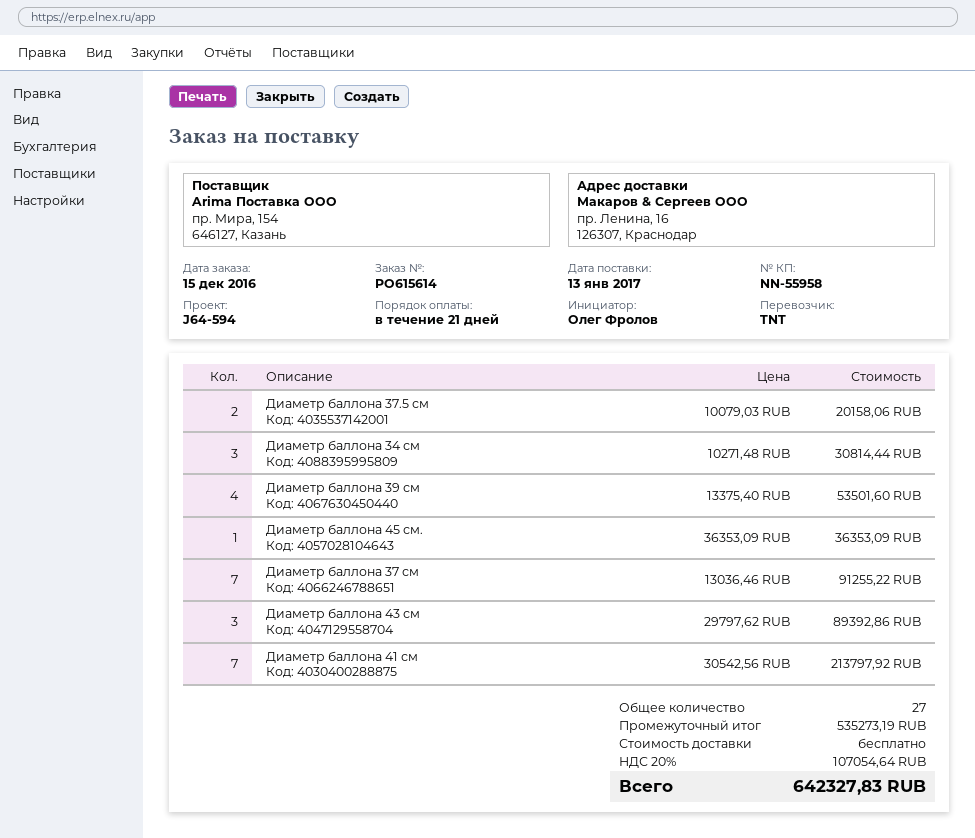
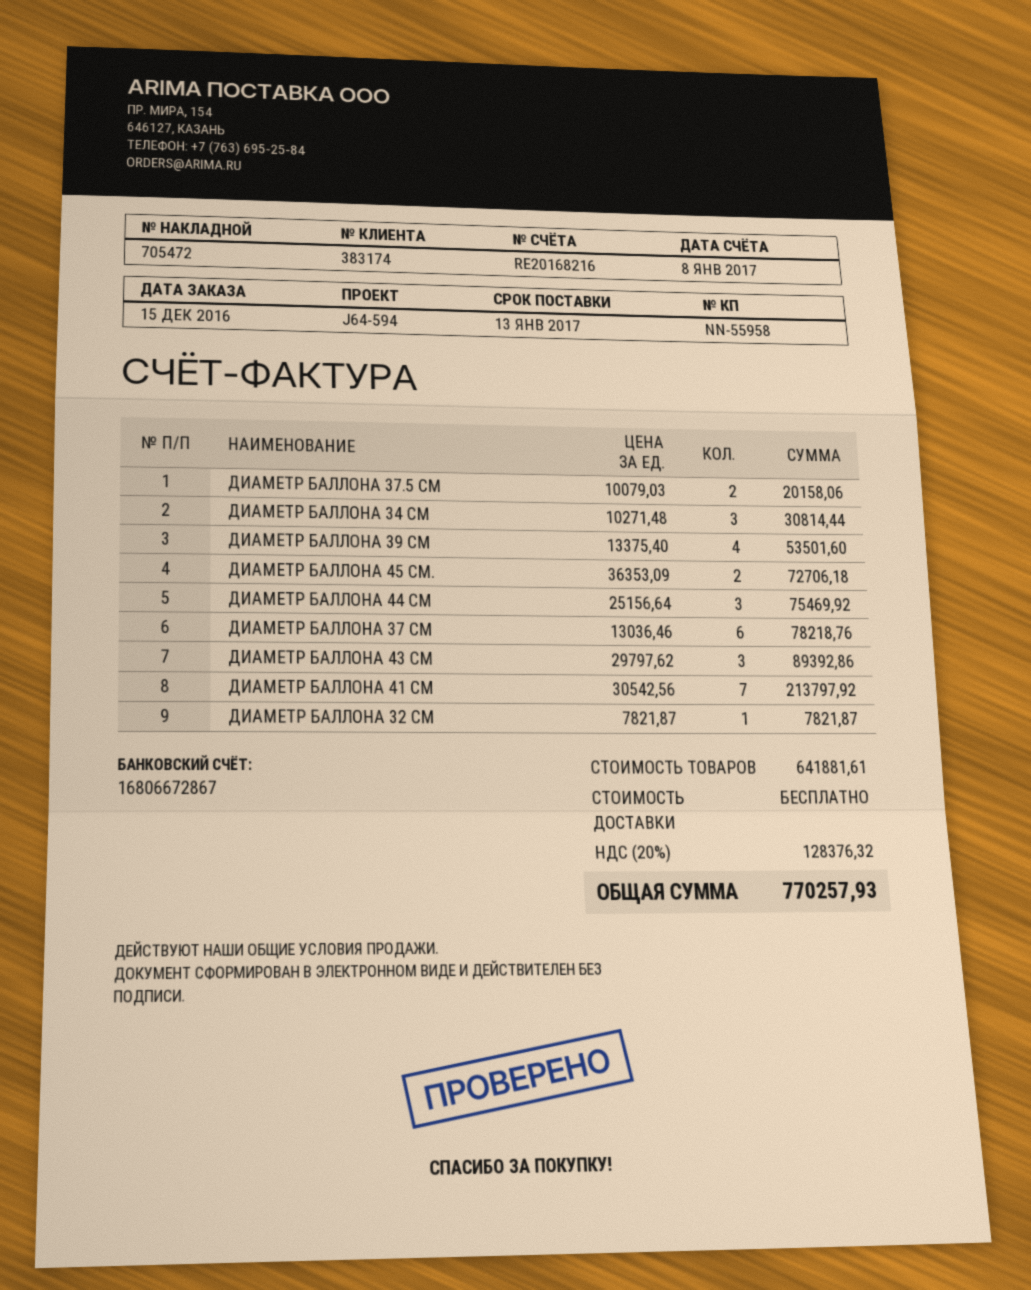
Диаметр баллона 45 см.: 1 x 36353.09 = 36353.09 -> 2 x 36353.09 = 72706.18
Диаметр баллона 37 см: 7 x 13036.46 = 91255.22 -> 6 x 13036.46 = 78218.76
ДИАМЕТР БАЛЛОНА 44 СМ: none -> 3 x 25156.64 = 75469.92
ДИАМЕТР БАЛЛОНА 32 СМ: none -> 1 x 7821.87 = 7821.87
subtotal: 535273.19 -> 641881.61
tax: 20% = 107054.64 -> 20% = 128376.32
total: 642327.83 -> 770257.93

